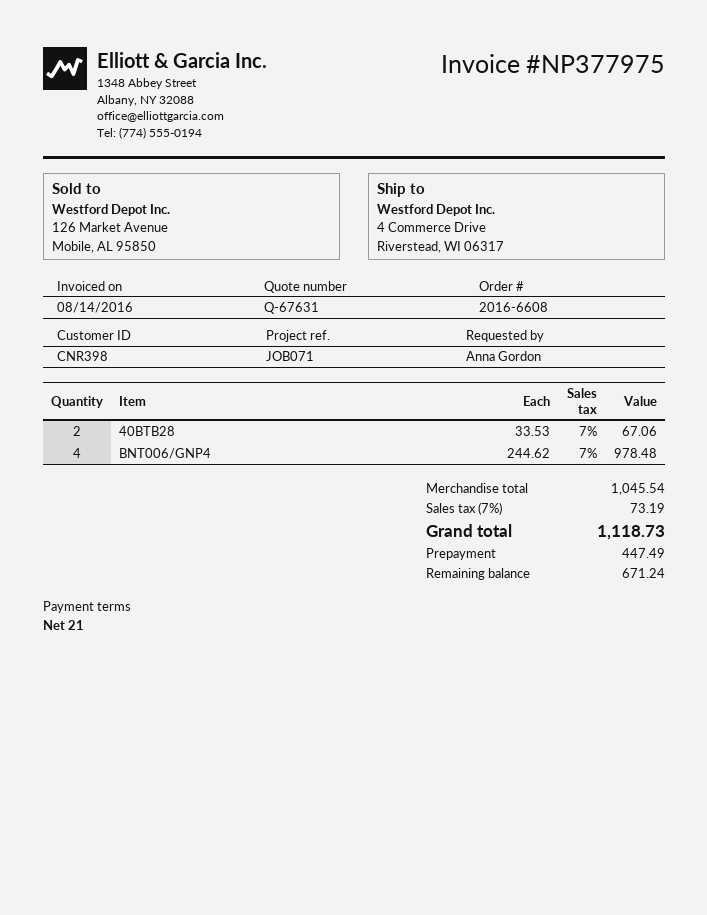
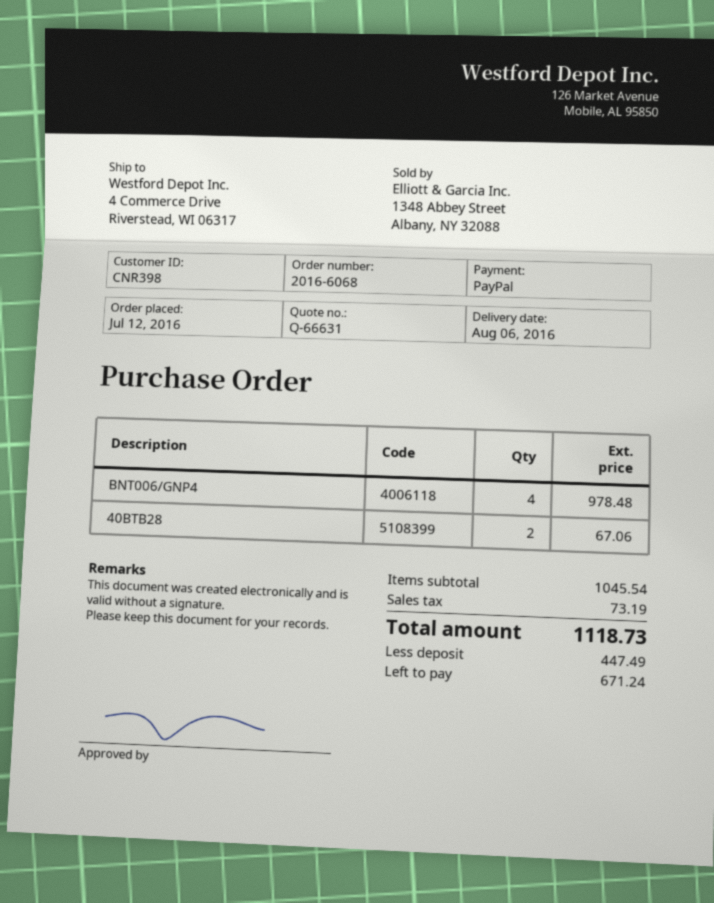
quote number: Q-67631 -> Q-66631
order number: 2016-6608 -> 2016-6068

